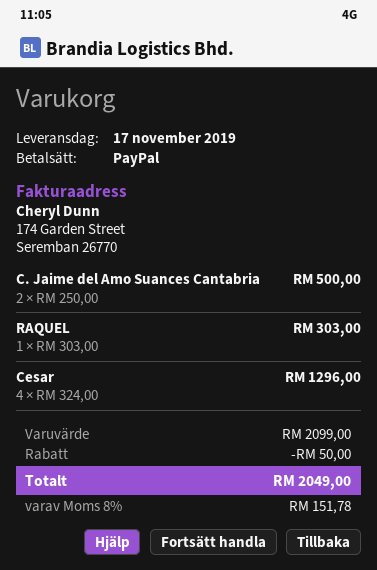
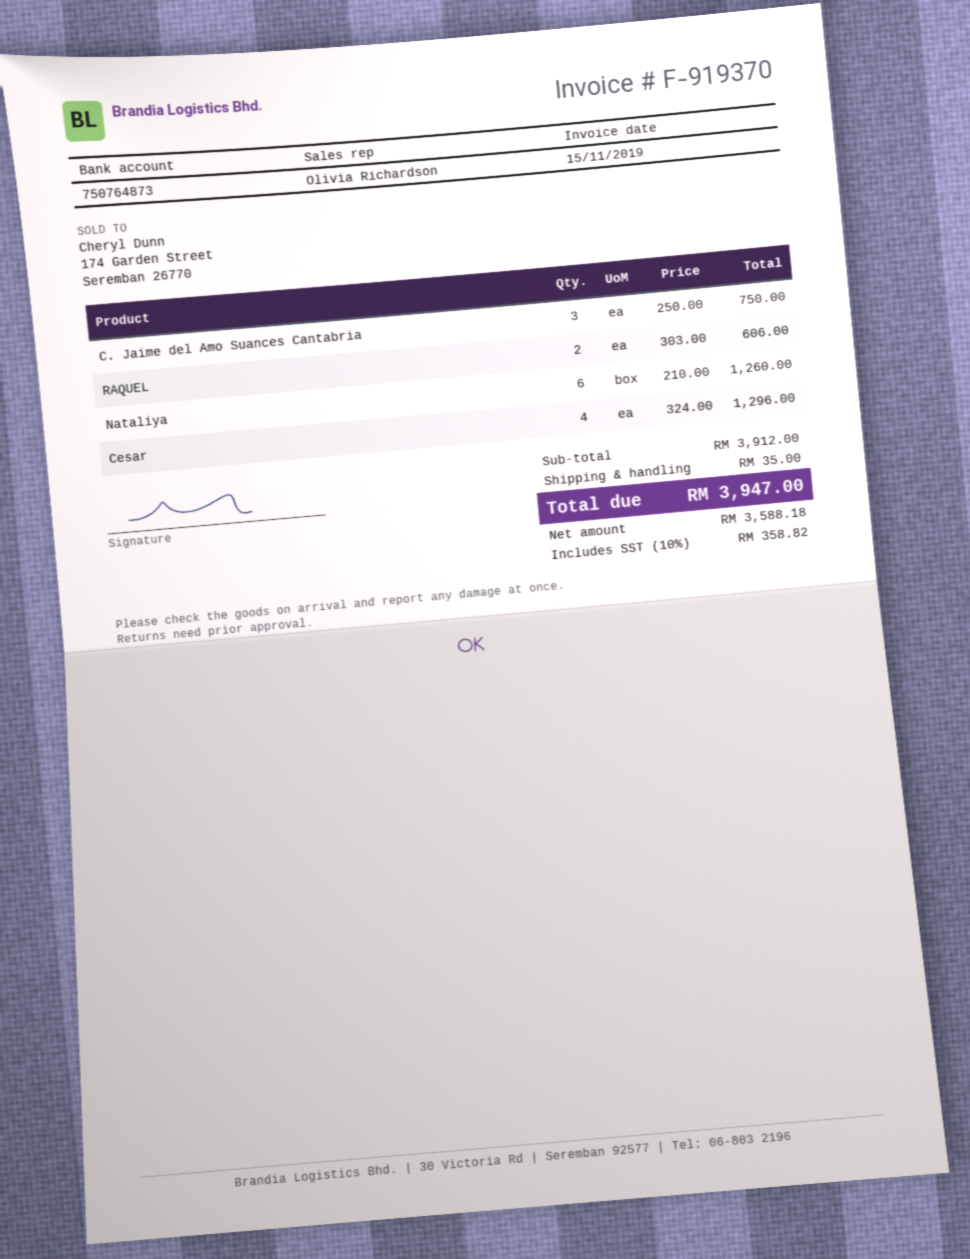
C. Jaime del Amo Suances Cantabria: 2 x 250.00 = 500.00 -> 3 x 250.00 = 750.00
RAQUEL: 1 x 303.00 = 303.00 -> 2 x 303.00 = 606.00
Nataliya: none -> 6 x 210.00 = 1260.00
subtotal: 2099.00 -> 3912.00
discount: 50.00 -> none
shipping: none -> 35.00
tax: 8% = 151.78 -> 10% = 358.82
total: 2049.00 -> 3947.00

